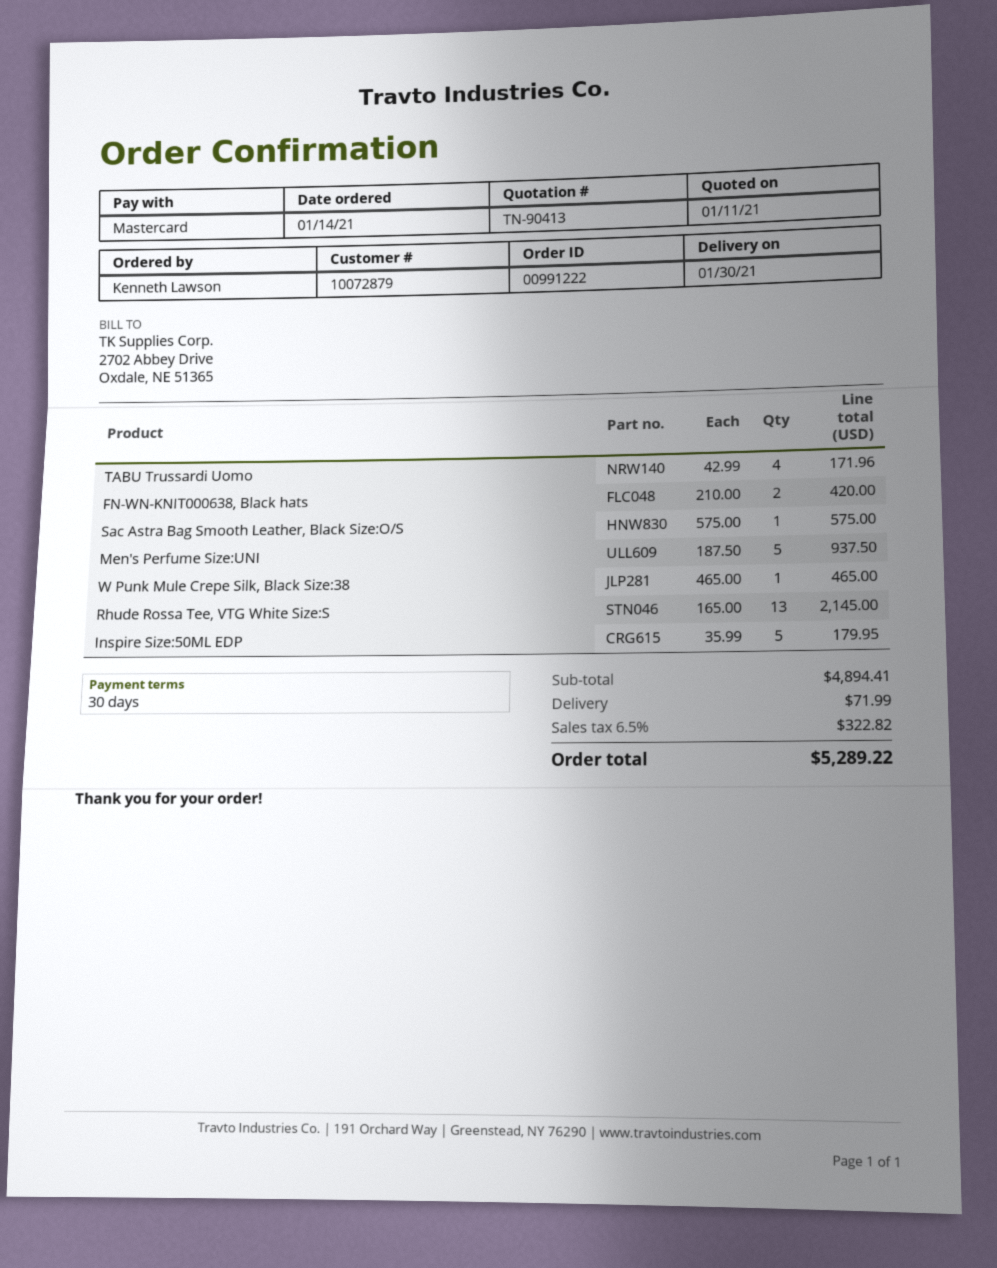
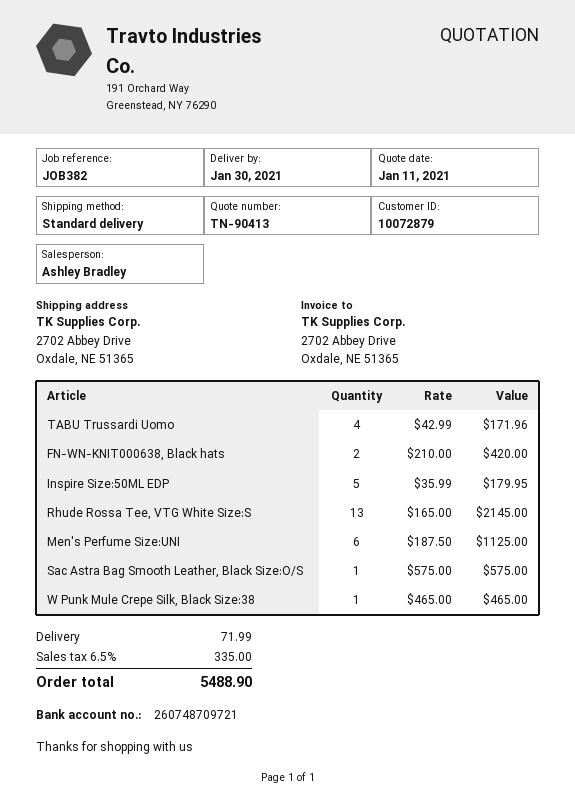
Men's Perfume Size:UNI: 5 x 187.50 = 937.50 -> 6 x 187.50 = 1125.00
tax: 6.5% = 322.82 -> 6.5% = 335.00
total: 5289.22 -> 5488.90

